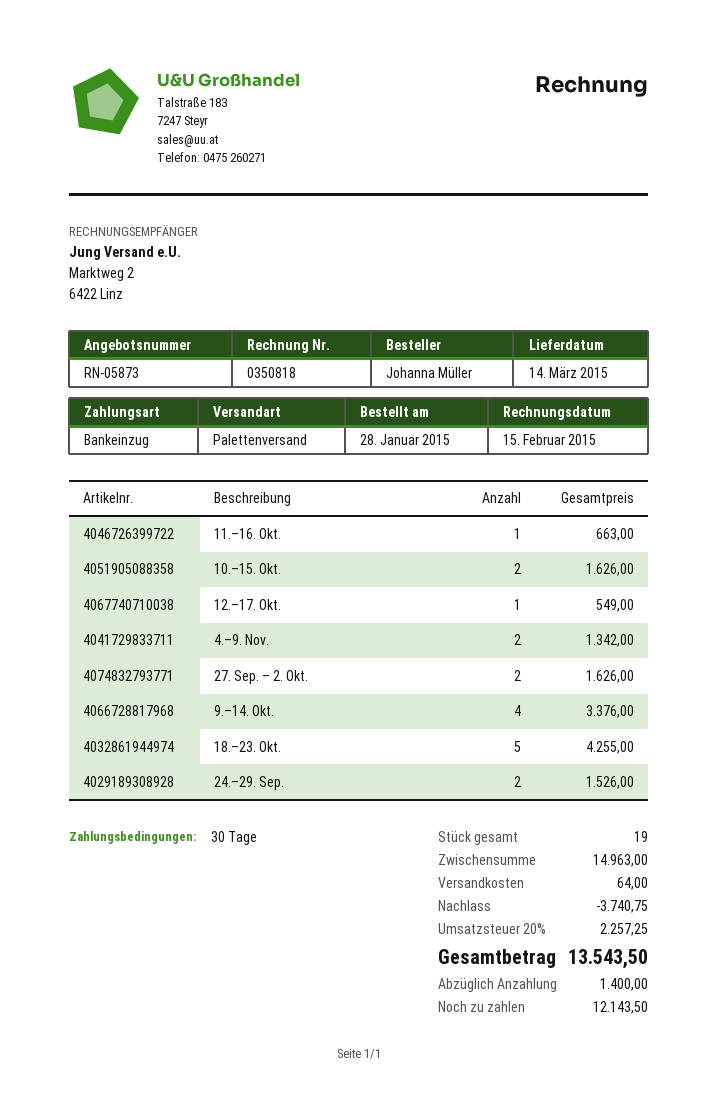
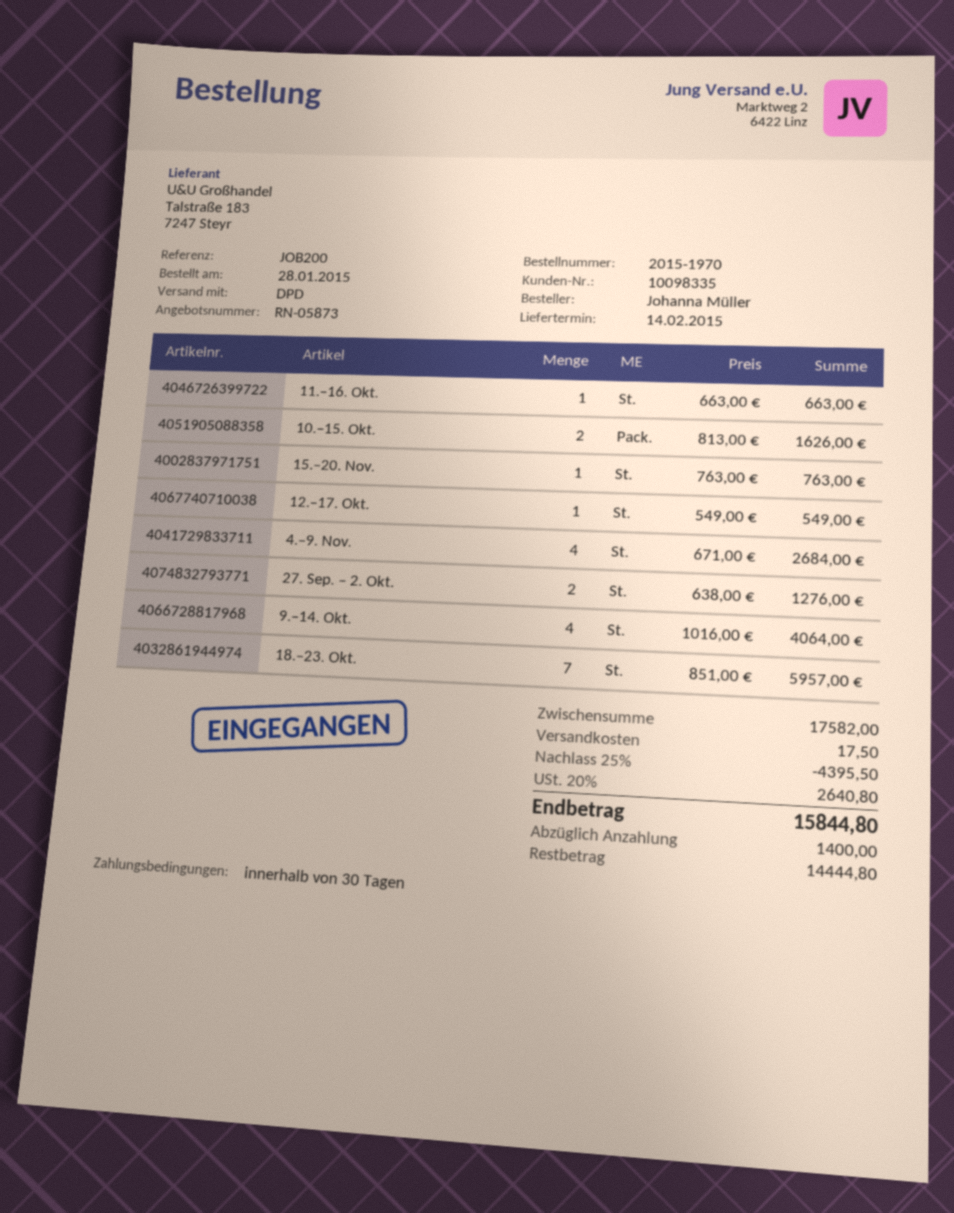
delivery date: 2015-03-14 -> 2015-02-14
shipping method: pallet freight -> DPD
4.–9. Nov.: 2 for 1342.00 -> 4 for 2684.00
27. Sep. – 2. Okt.: 2 for 1626.00 -> 2 for 1276.00
9.–14. Okt.: 4 for 3376.00 -> 4 for 4064.00
18.–23. Okt.: 5 for 4255.00 -> 7 for 5957.00
24.–29. Sep.: 2 for 1526.00 -> none
15.–20. Nov.: none -> 1 for 763.00
subtotal: 14963.00 -> 17582.00
discount: 3740.75 -> 4395.50
shipping: 64.00 -> 17.50
tax: 20% = 2257.25 -> 20% = 2640.80
total: 13543.50 -> 15844.80
balance: 12143.50 -> 14444.80

